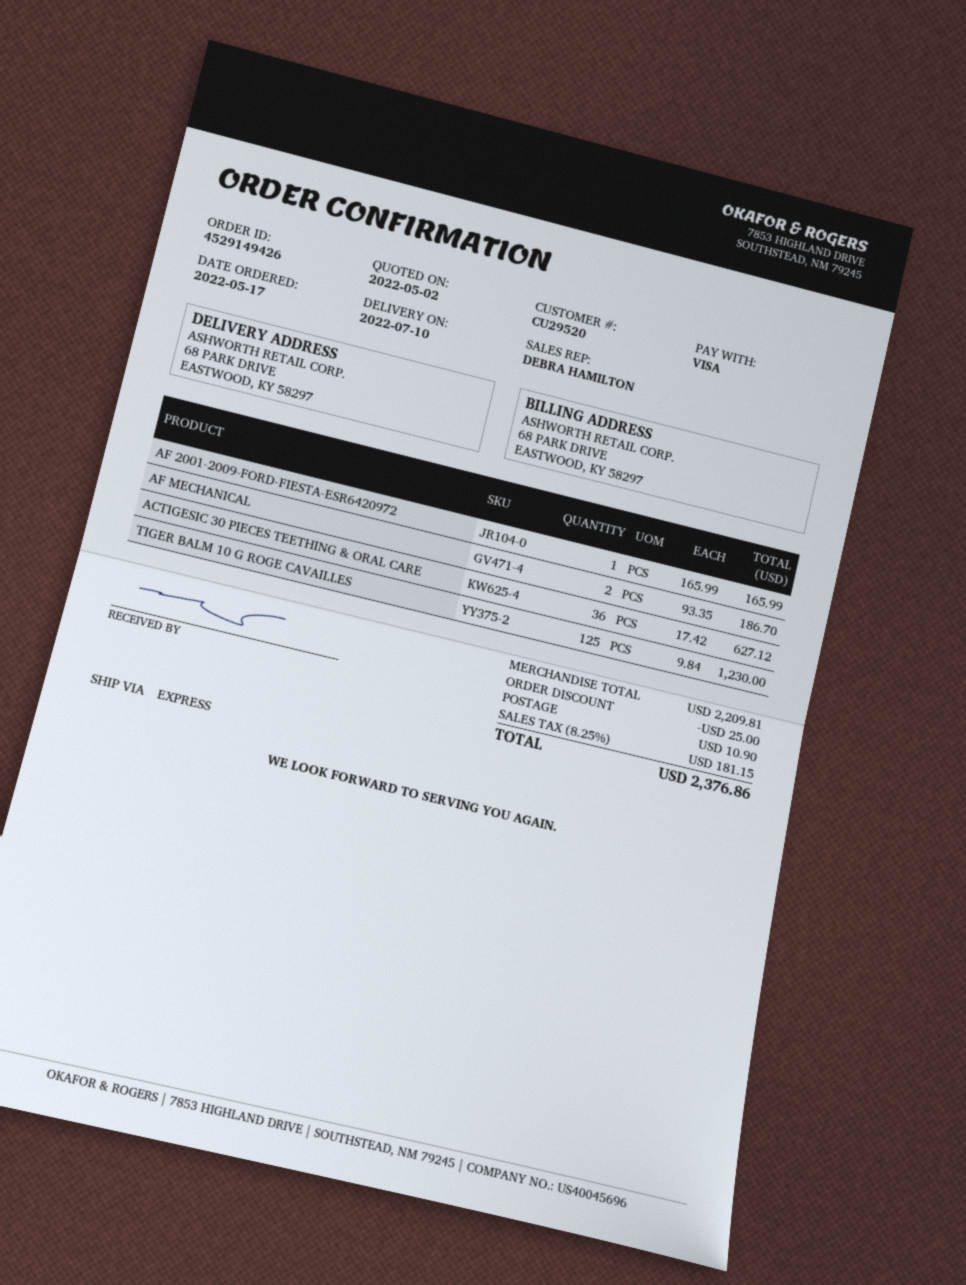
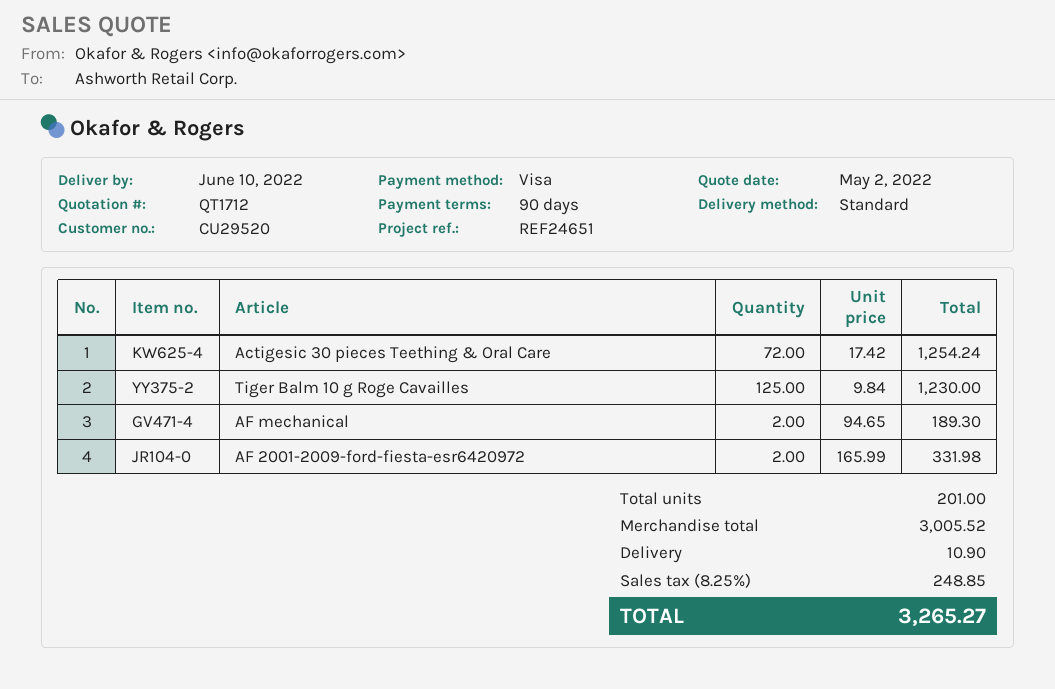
delivery date: 2022-07-10 -> 2022-06-10
shipping method: express -> standard
AF 2001-2009-FORD-FIESTA-ESR6420972: 1 x 165.99 = 165.99 -> 2 x 165.99 = 331.98
AF MECHANICAL: 2 x 93.35 = 186.70 -> 2 x 94.65 = 189.30
ACTIGESIC 30 PIECES TEETHING & ORAL CARE: 36 x 17.42 = 627.12 -> 72 x 17.42 = 1254.24
subtotal: 2209.81 -> 3005.52
discount: 25.00 -> none
tax: 8.25% = 181.15 -> 8.25% = 248.85
total: 2376.86 -> 3265.27

